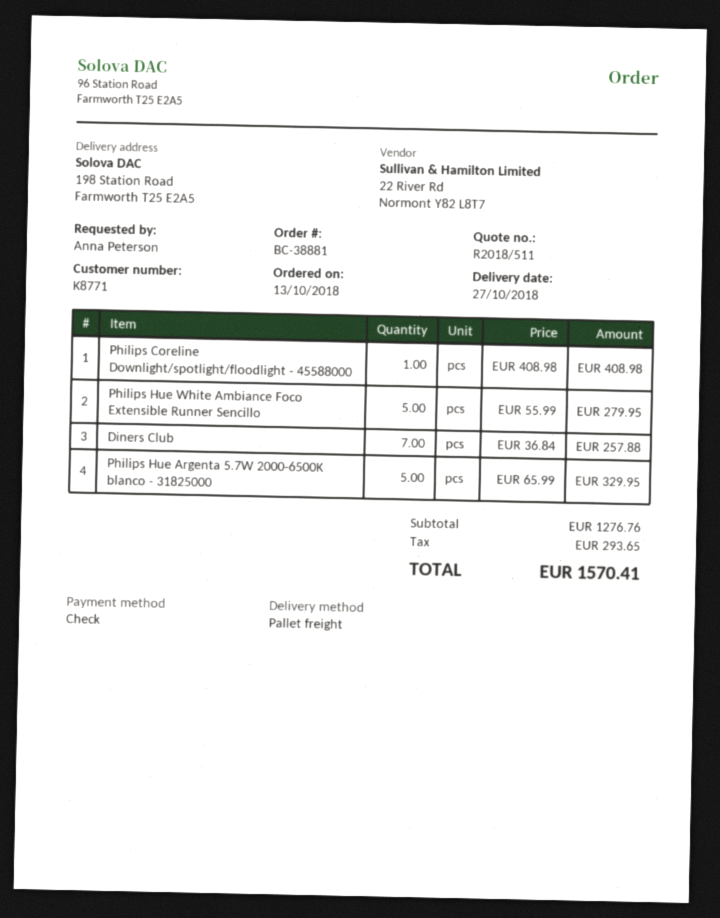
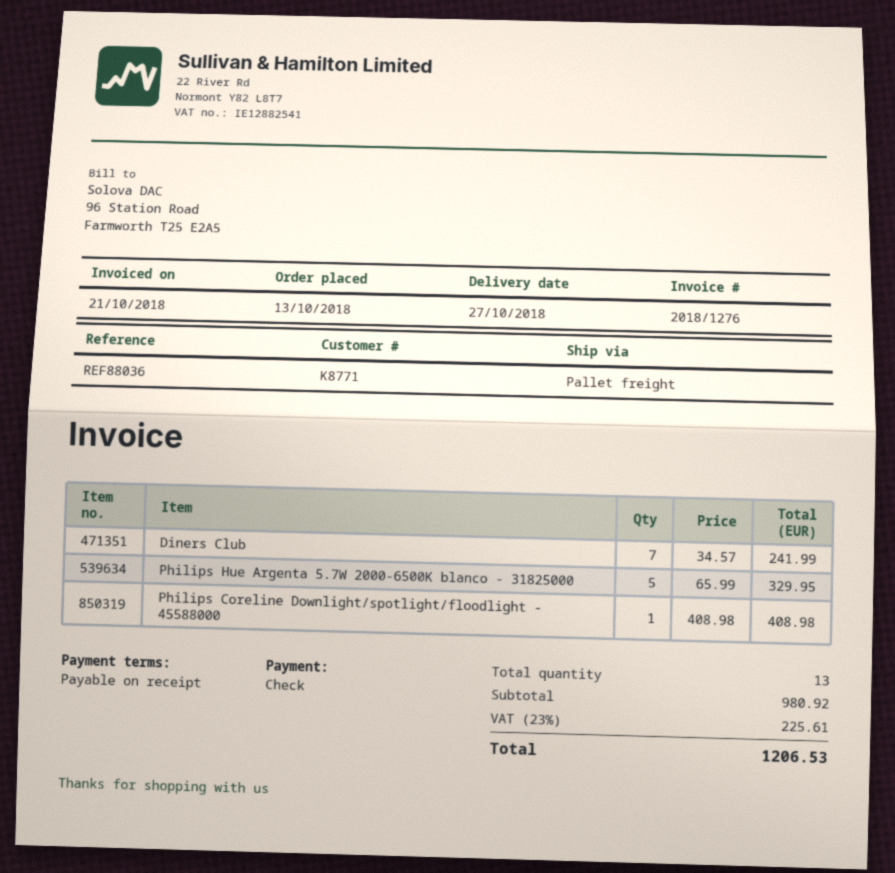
Philips Hue White Ambiance Foco Extensible Runner Sencillo: 5 x 55.99 = 279.95 -> none
Diners Club: 7 x 36.84 = 257.88 -> 7 x 34.57 = 241.99
subtotal: 1276.76 -> 980.92
tax: 293.65 -> 225.61
total: 1570.41 -> 1206.53

